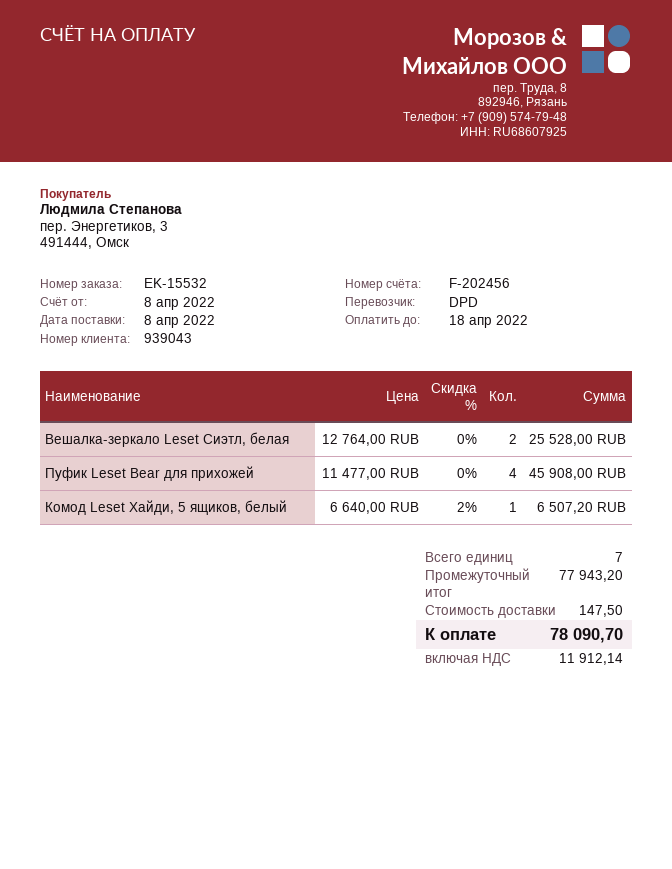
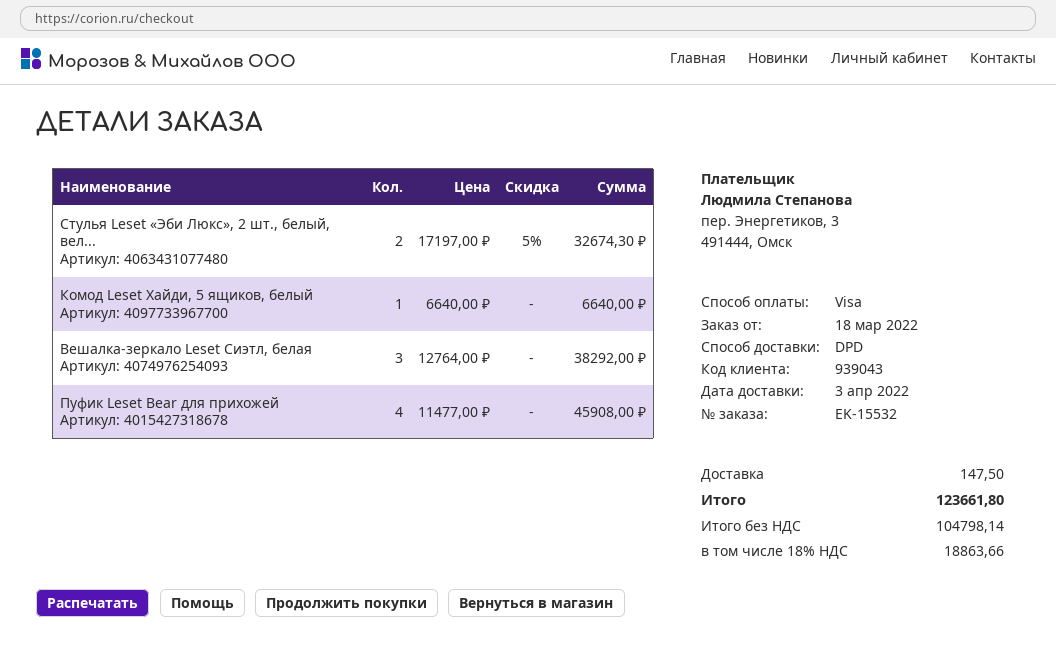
delivery date: 2022-04-08 -> 2022-04-03
Вешалка-зеркало Leset Сиэтл, белая: 2 x 12764.00 = 25528.00 -> 3 x 12764.00 = 38292.00
Комод Leset Хайди, 5 ящиков, белый: 1 x 6640.00 - 2% = 6507.20 -> 1 x 6640.00 = 6640.00
Стулья Leset «Эби Люкс», 2 шт., белый, вел...: none -> 2 x 17197.00 - 5% = 32674.30
tax: 11912.14 -> 18863.66
total: 78090.70 -> 123661.80

